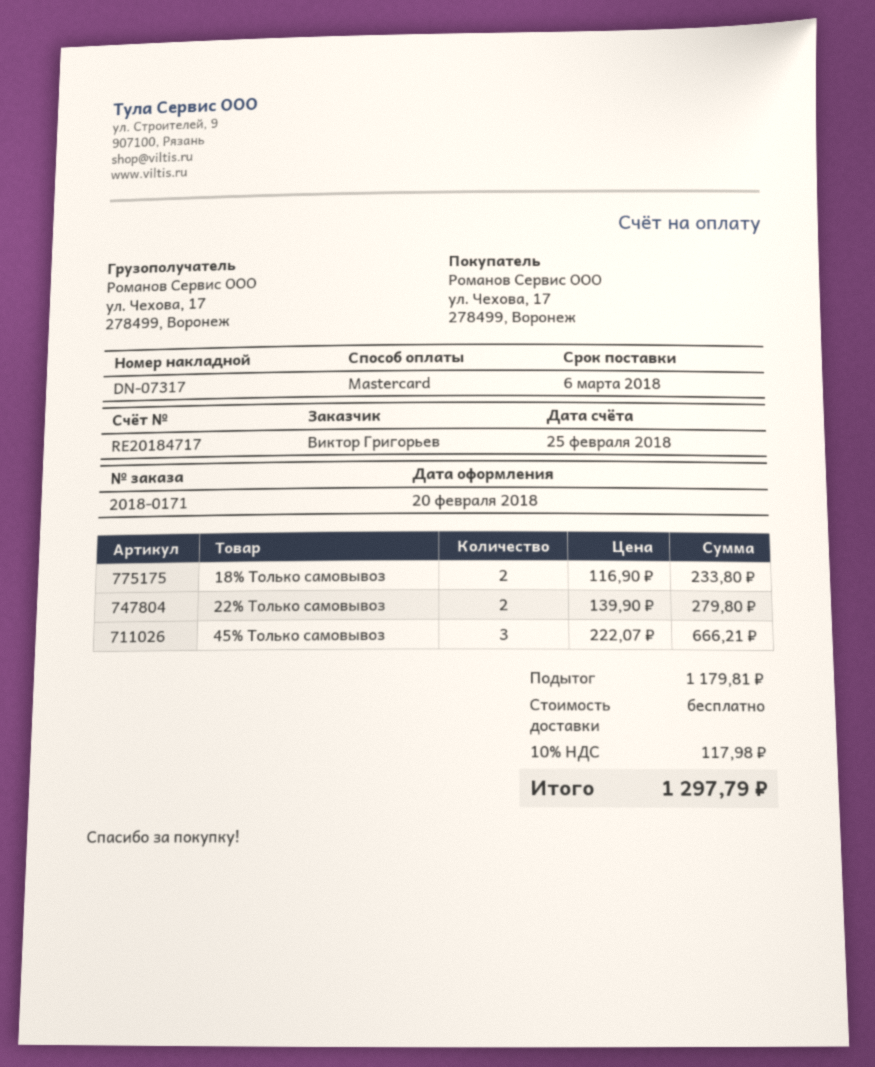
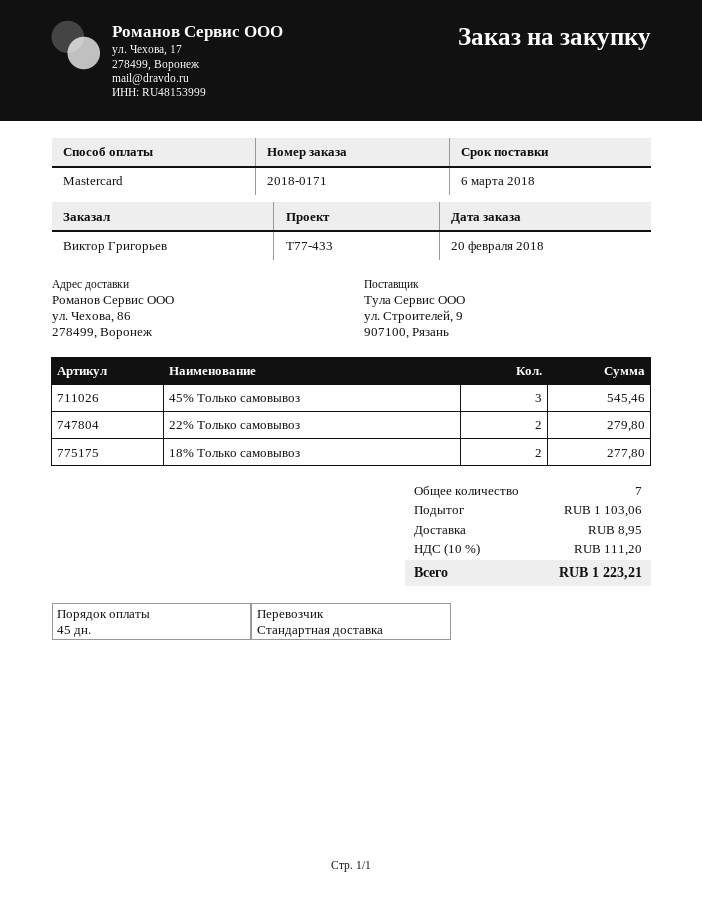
ship to: ул. Чехова, 17, 278499, Воронеж -> ул. Чехова, 86, 278499, Воронеж
18% Только самовывоз: 2 for 233.80 -> 2 for 277.80
45% Только самовывоз: 3 for 666.21 -> 3 for 545.46
subtotal: 1179.81 -> 1103.06
shipping: 0.00 -> 8.95
tax: 10% = 117.98 -> 10% = 111.20
total: 1297.79 -> 1223.21

